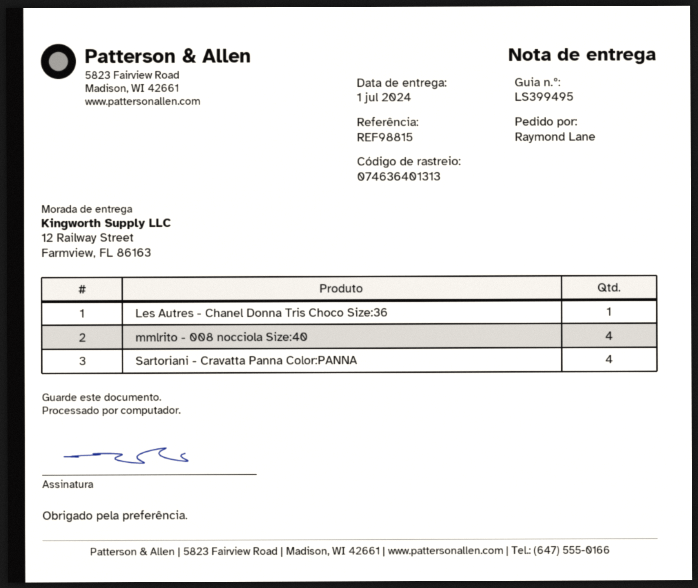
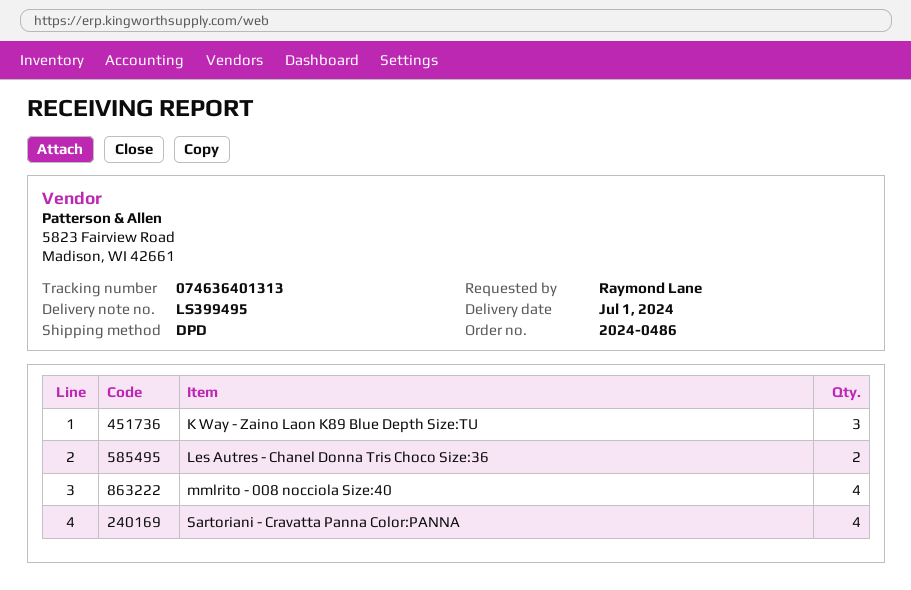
Les Autres - Chanel Donna Tris Choco Size:36: 1 -> 2
K Way - Zaino Laon K89 Blue Depth Size:TU: none -> 3

